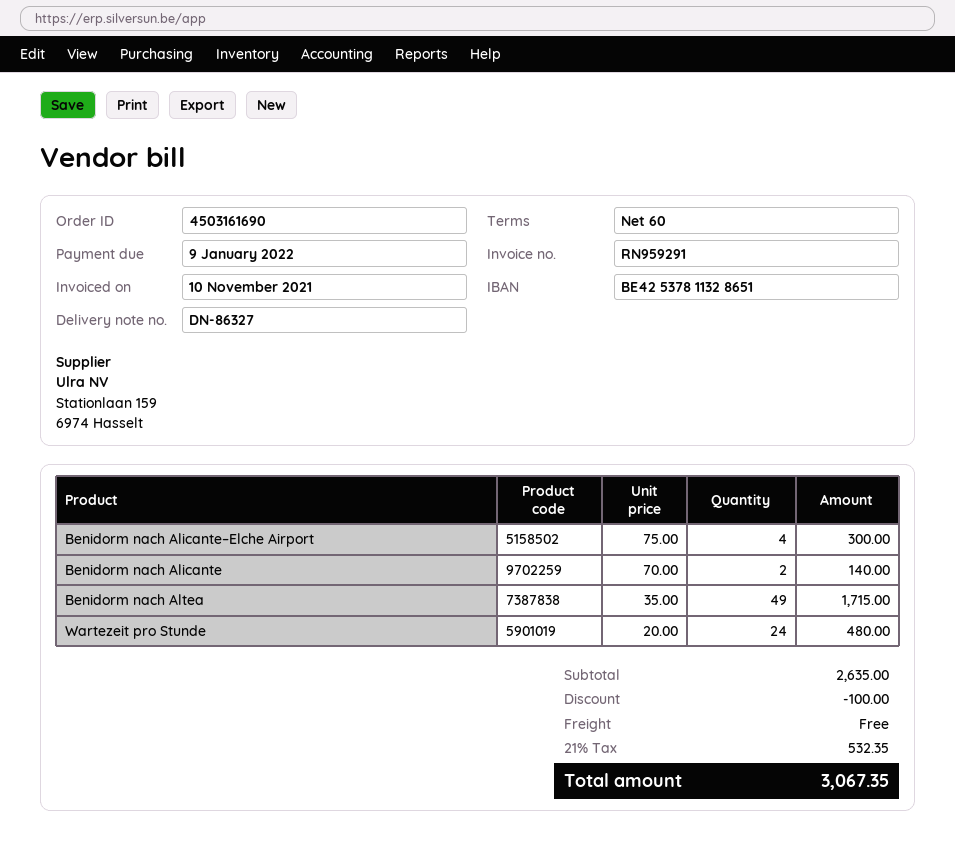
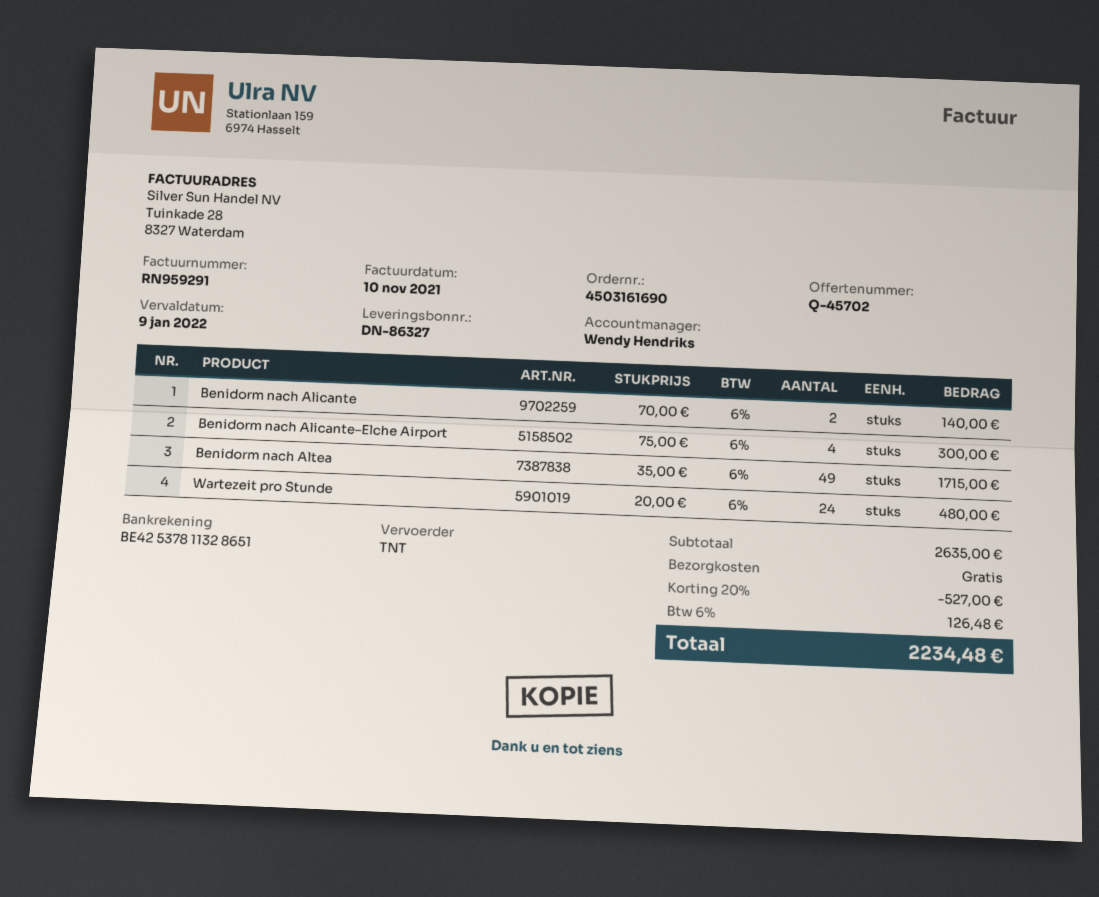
discount: 100.00 -> 527.00
tax: 21% = 532.35 -> 6% = 126.48
total: 3067.35 -> 2234.48

